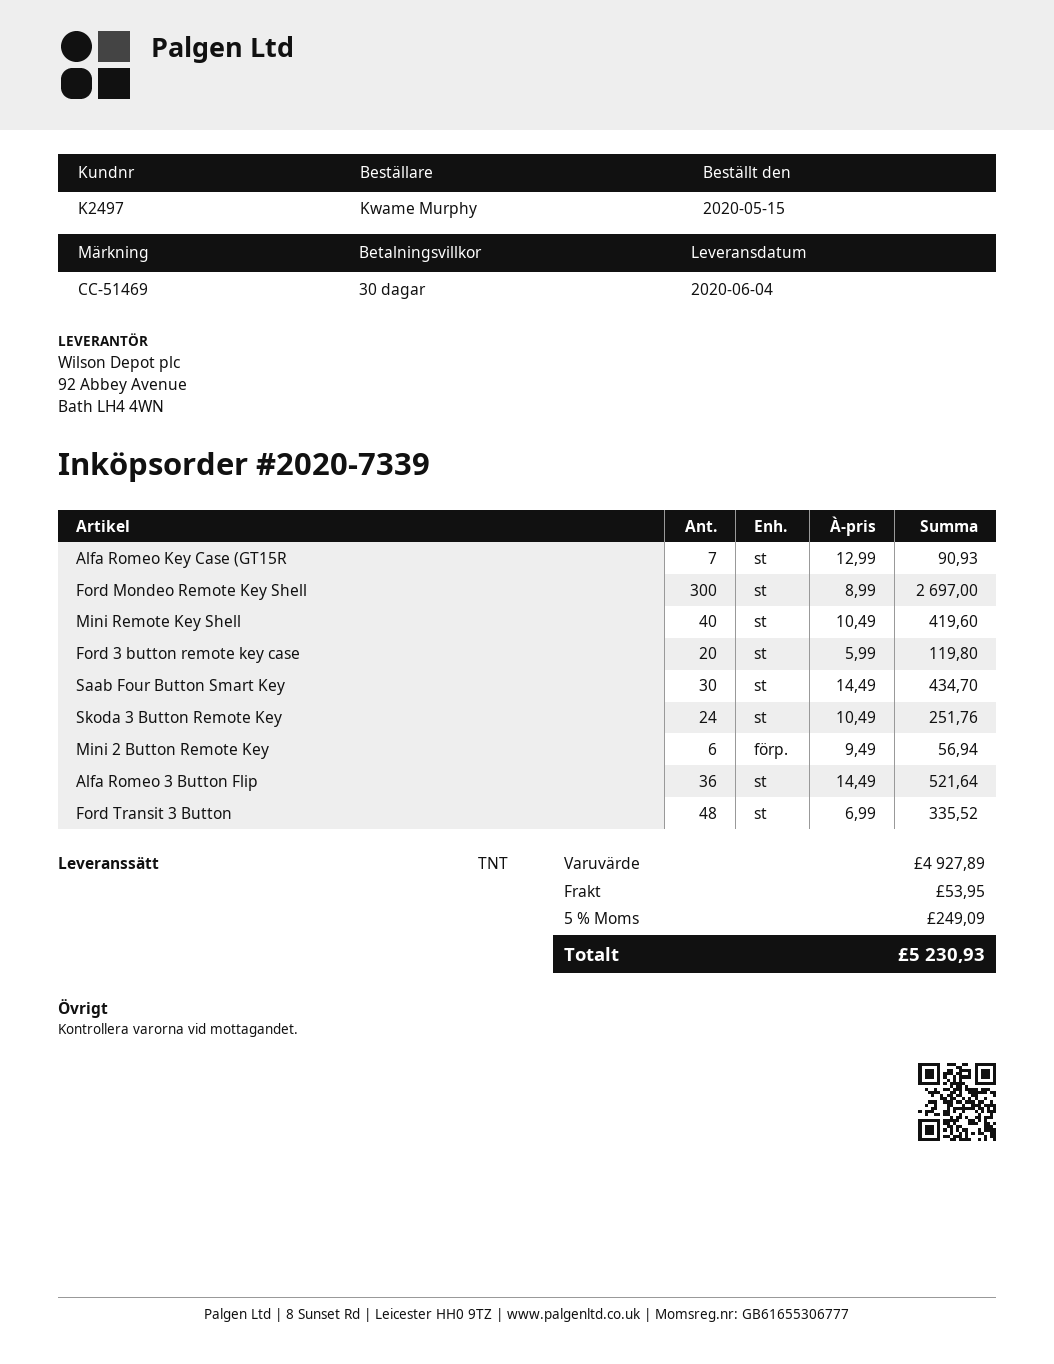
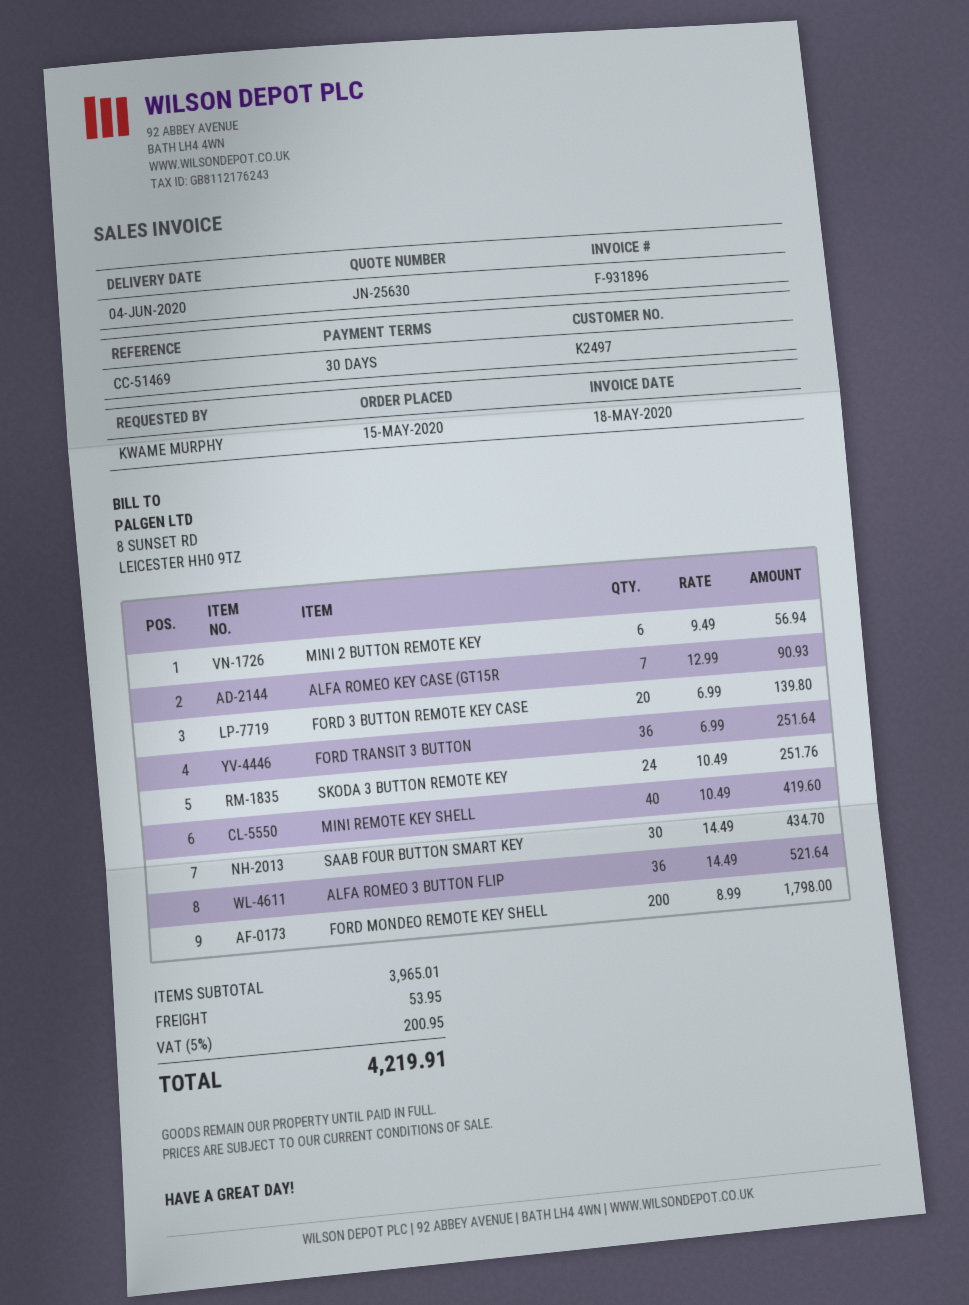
Ford Mondeo Remote Key Shell: 300 x 8.99 = 2697.00 -> 200 x 8.99 = 1798.00
Ford 3 button remote key case: 20 x 5.99 = 119.80 -> 20 x 6.99 = 139.80
Ford Transit 3 Button: 48 x 6.99 = 335.52 -> 36 x 6.99 = 251.64
subtotal: 4927.89 -> 3965.01
tax: 5% = 249.09 -> 5% = 200.95
total: 5230.93 -> 4219.91

